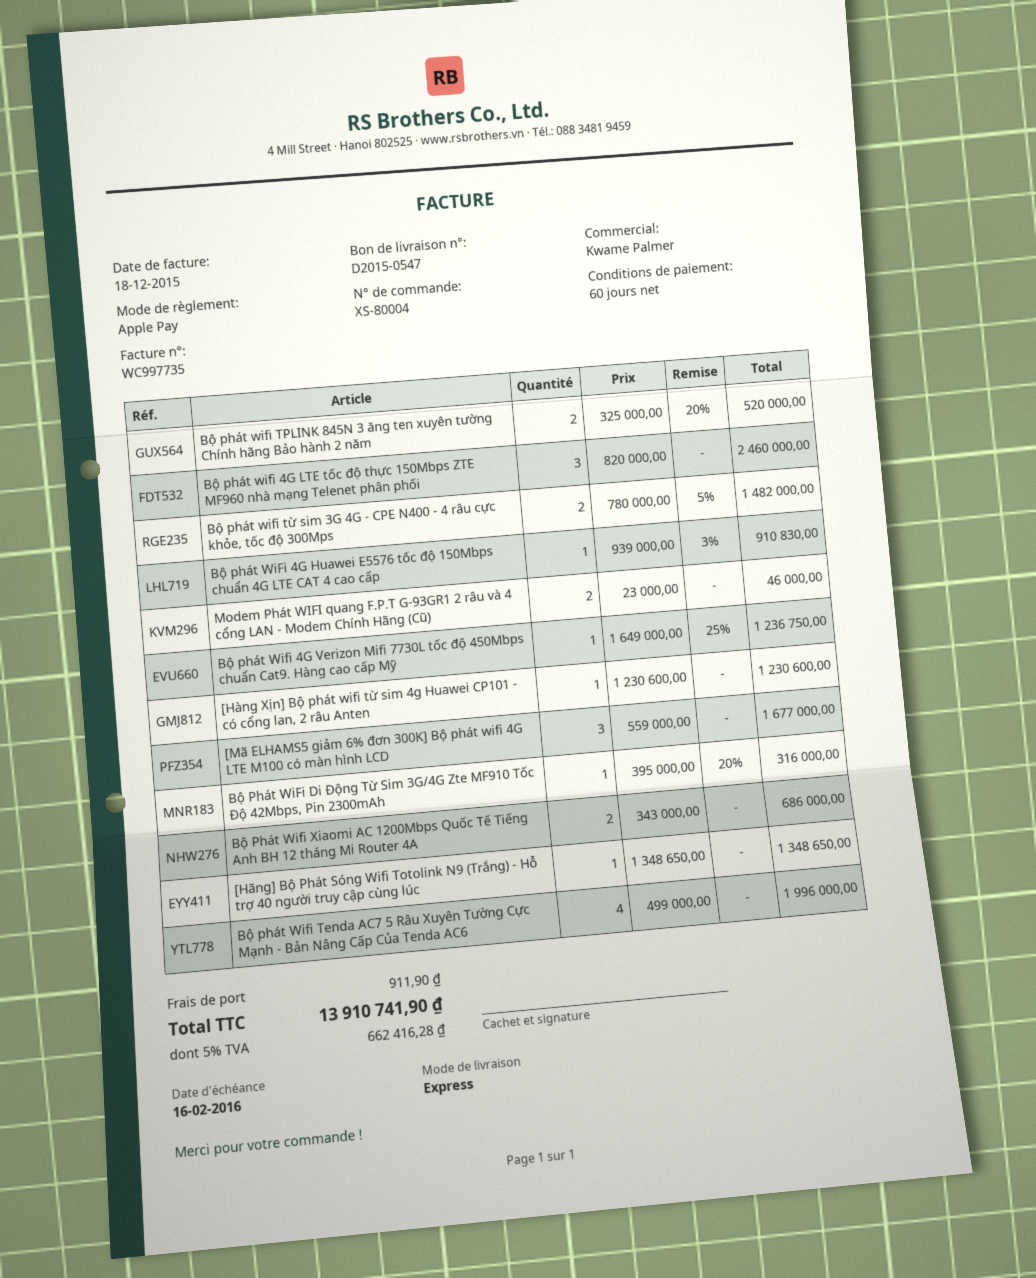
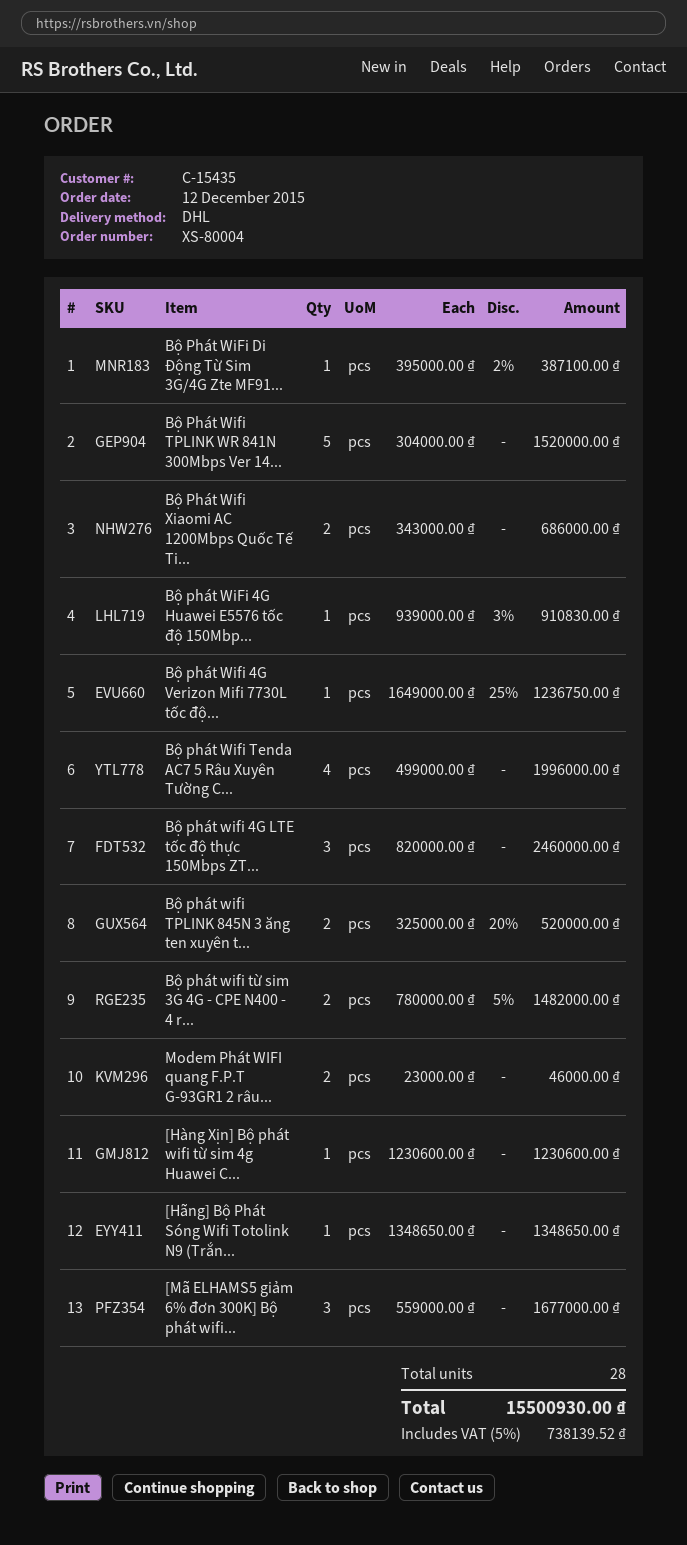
shipping method: express -> DHL
Bộ Phát WiFi Di Động Từ Sim 3G/4G Zte MF910 Tốc Độ 42Mbps, Pin 2300mAh: 1 x 395000.00 - 20% = 316000.00 -> 1 x 395000.00 - 2% = 387100.00
Bộ Phát Wifi TPLINK WR 841N 300Mbps Ver 14...: none -> 5 x 304000.00 = 1520000.00
shipping: 911.90 -> none
tax: 5% = 662416.28 -> 5% = 738139.52
total: 13910741.90 -> 15500930.00

